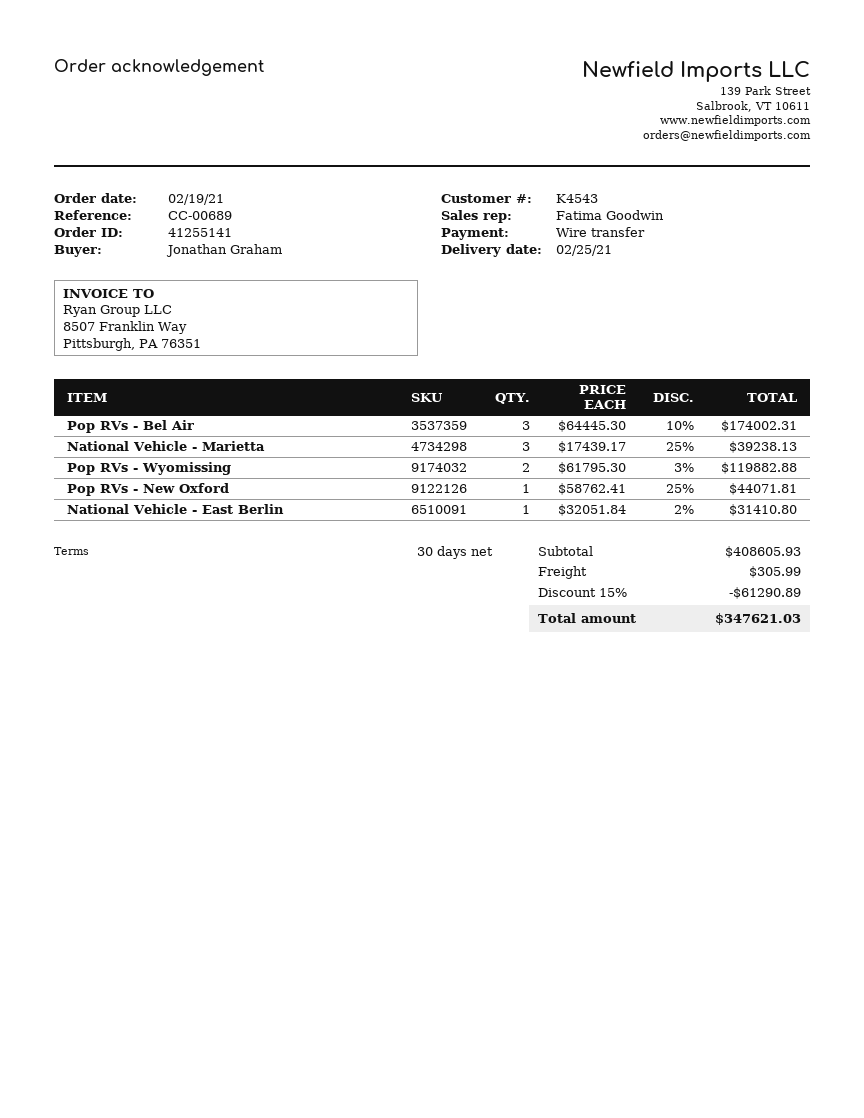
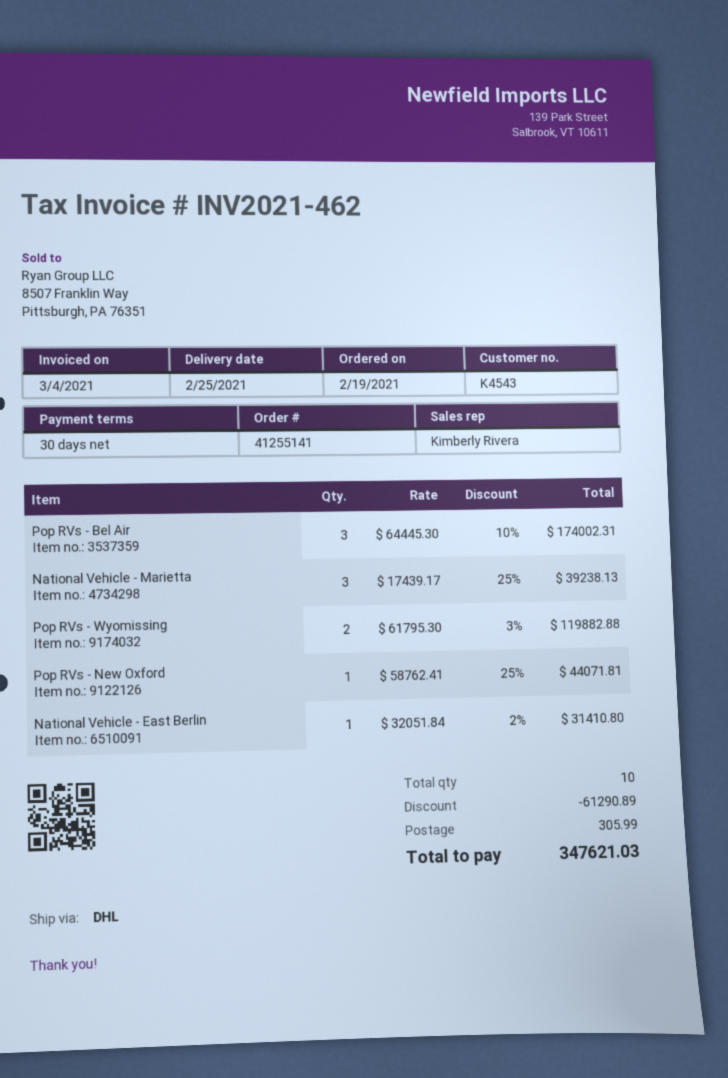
sales rep: Fatima Goodwin -> Kimberly Rivera

